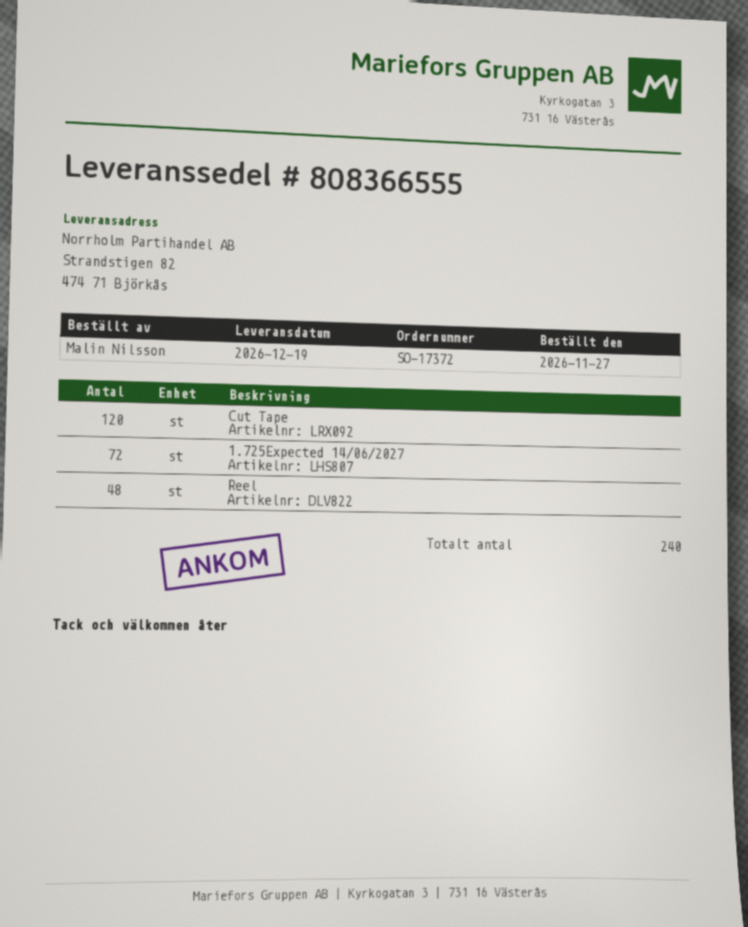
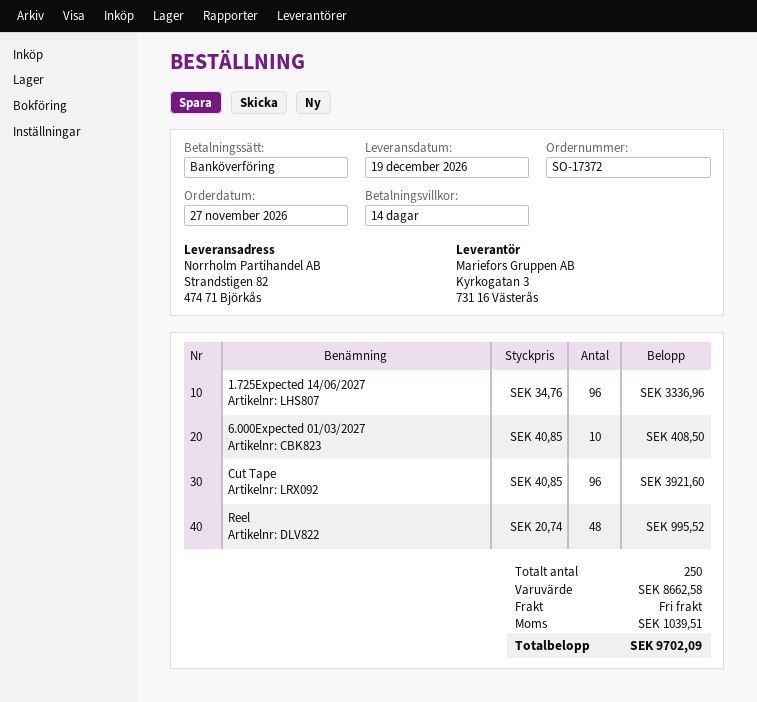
Cut Tape: 120 -> 96
1.725Expected 14/06/2027: 72 -> 96
6.000Expected 01/03/2027: none -> 10
total quantity: 240 -> 250

